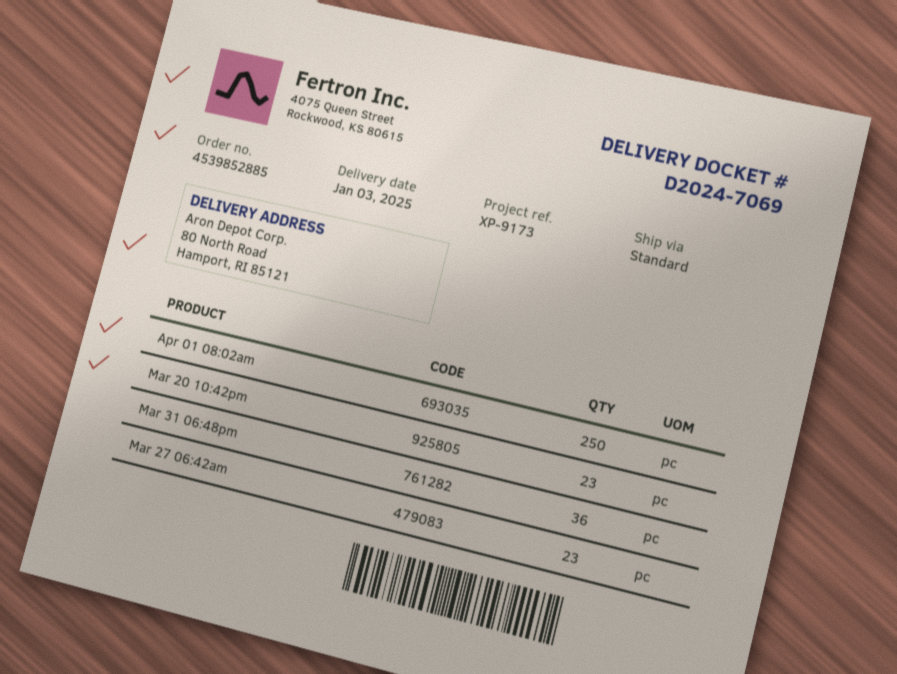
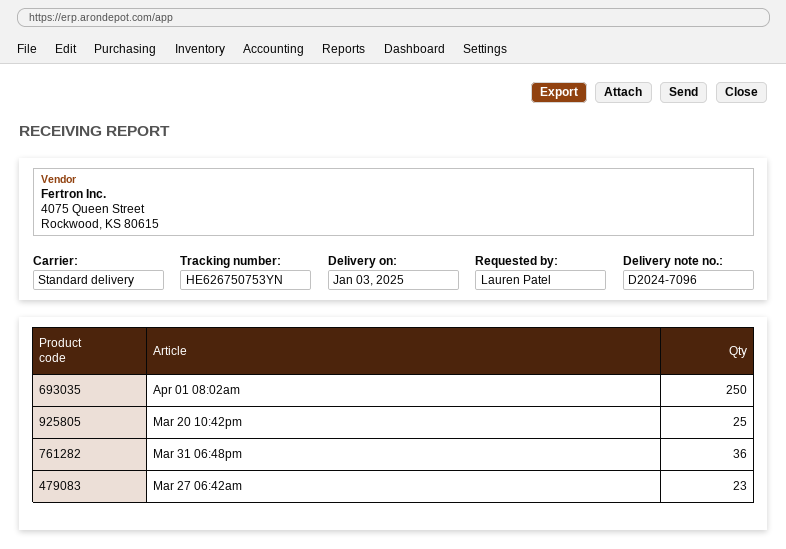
delivery note number: D2024-7069 -> D2024-7096
Mar 20 10:42pm: 23 -> 25

